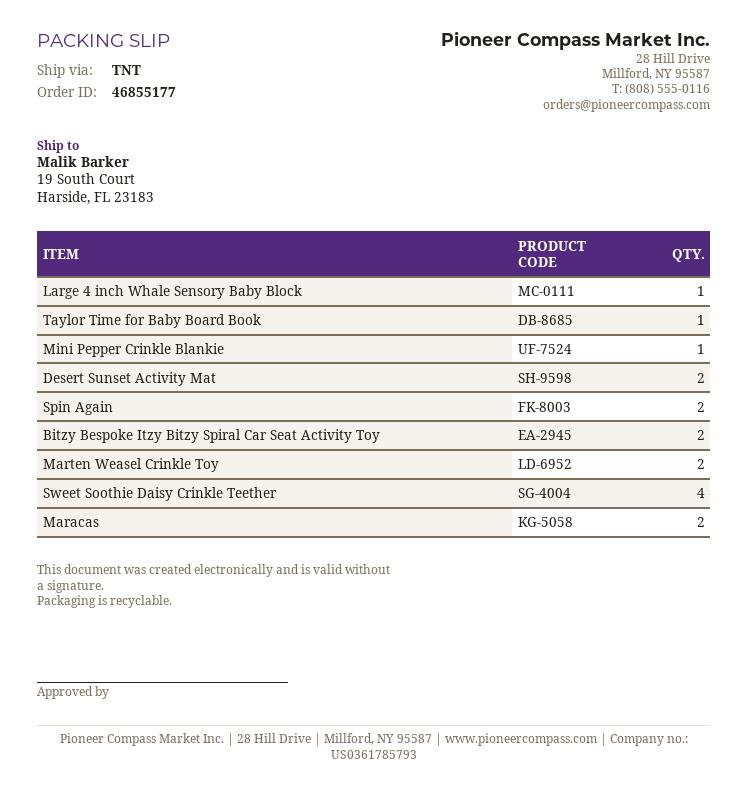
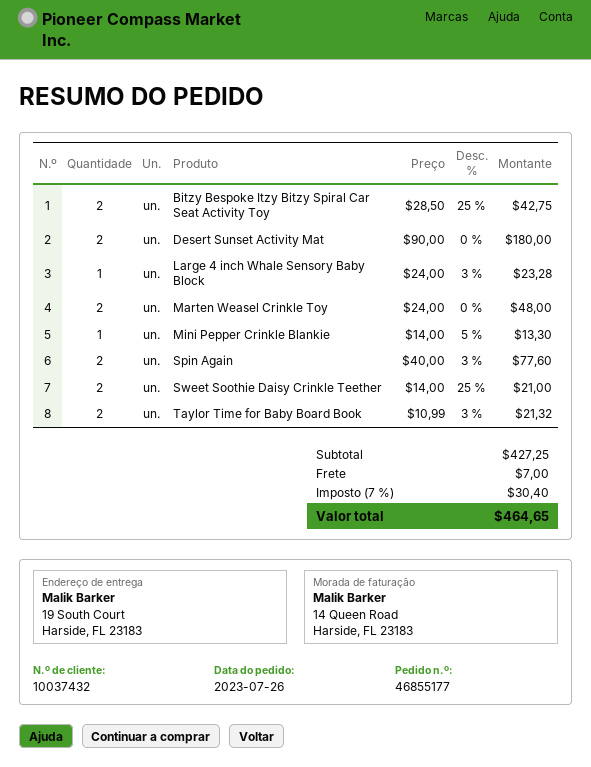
Taylor Time for Baby Board Book: 1 -> 2
Sweet Soothie Daisy Crinkle Teether: 4 -> 2
Maracas: 2 -> none

